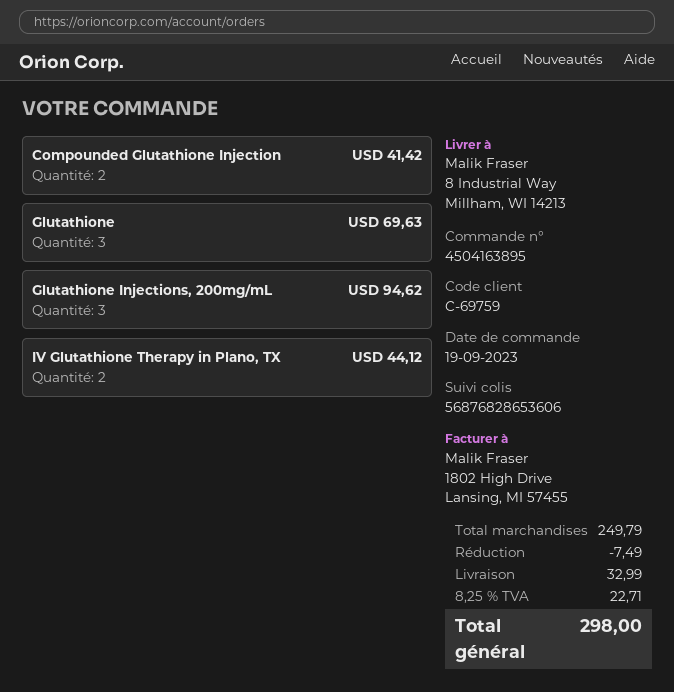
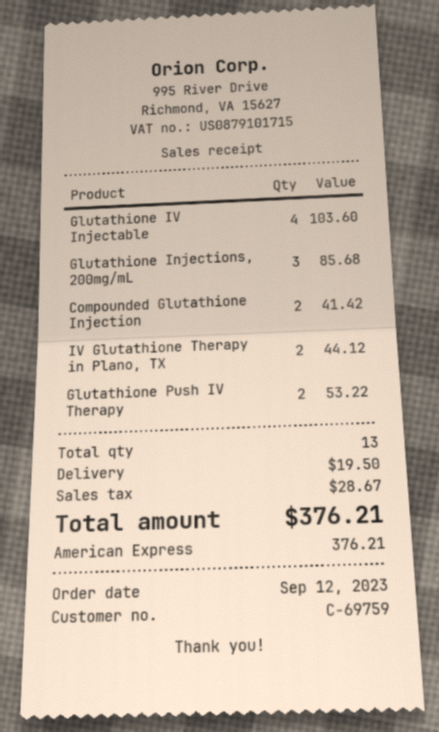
order date: 2023-09-19 -> 2023-09-12
Glutathione: 3 for 69.63 -> none
Glutathione Injections, 200mg/mL: 3 for 94.62 -> 3 for 85.68
Glutathione IV Injectable: none -> 4 for 103.60
Glutathione Push IV Therapy: none -> 2 for 53.22
discount: 7.49 -> none
shipping: 32.99 -> 19.50
tax: 22.71 -> 28.67
total: 298.00 -> 376.21

